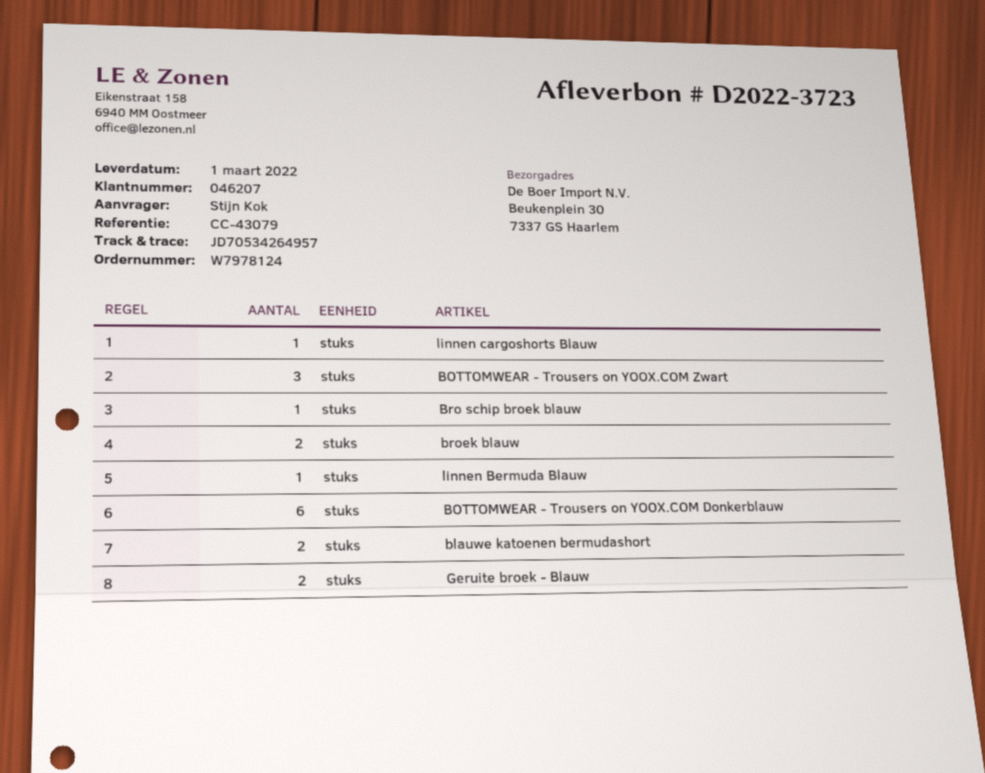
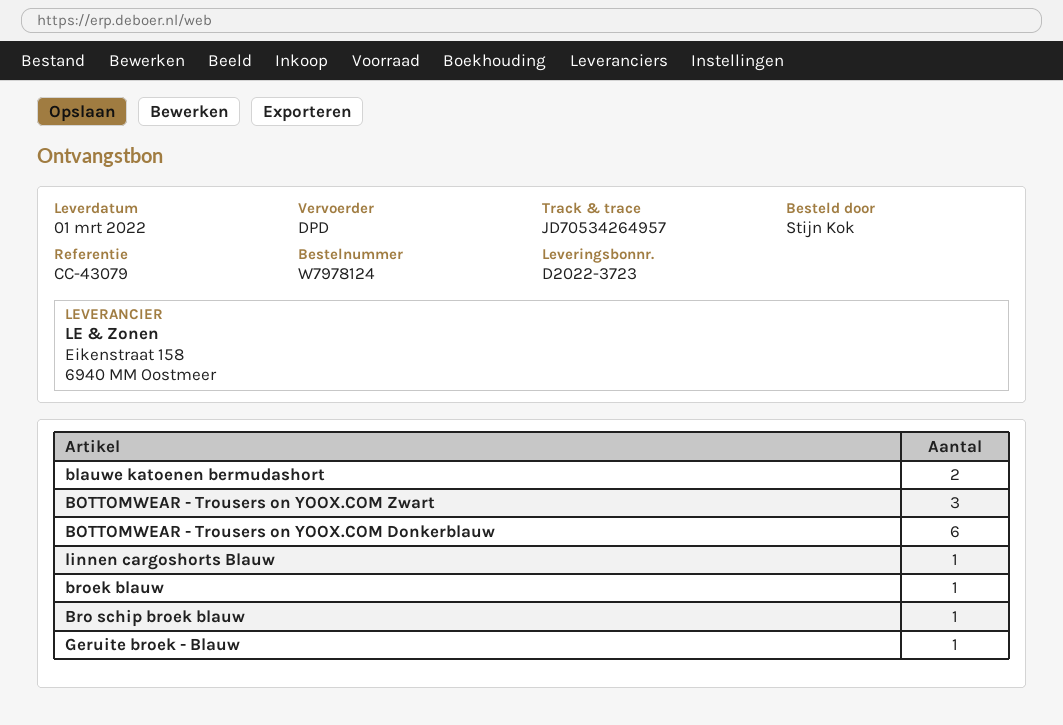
broek blauw: 2 -> 1
linnen Bermuda Blauw: 1 -> none
Geruite broek - Blauw: 2 -> 1

